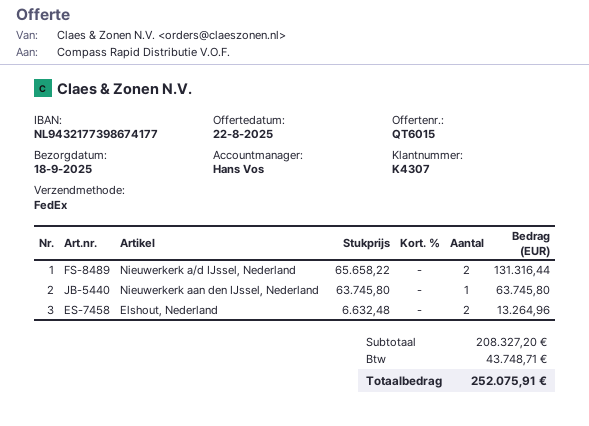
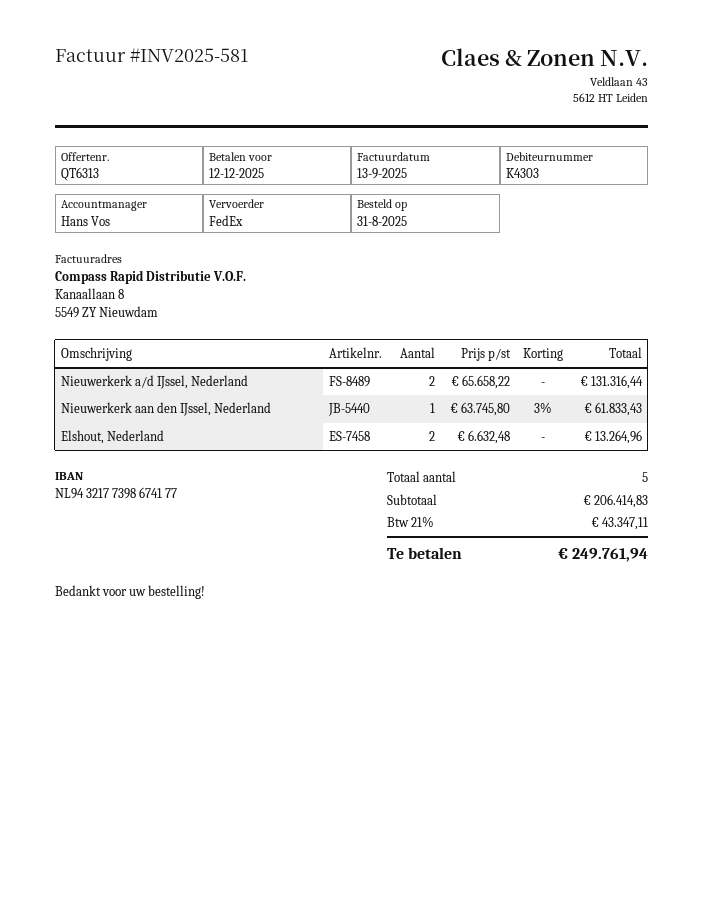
quote number: QT6015 -> QT6313
customer number: K4307 -> K4303
Nieuwerkerk aan den IJssel, Nederland: 1 x 63745.80 = 63745.80 -> 1 x 63745.80 - 3% = 61833.43
subtotal: 208327.20 -> 206414.83
tax: 43748.71 -> 43347.11
total: 252075.91 -> 249761.94

